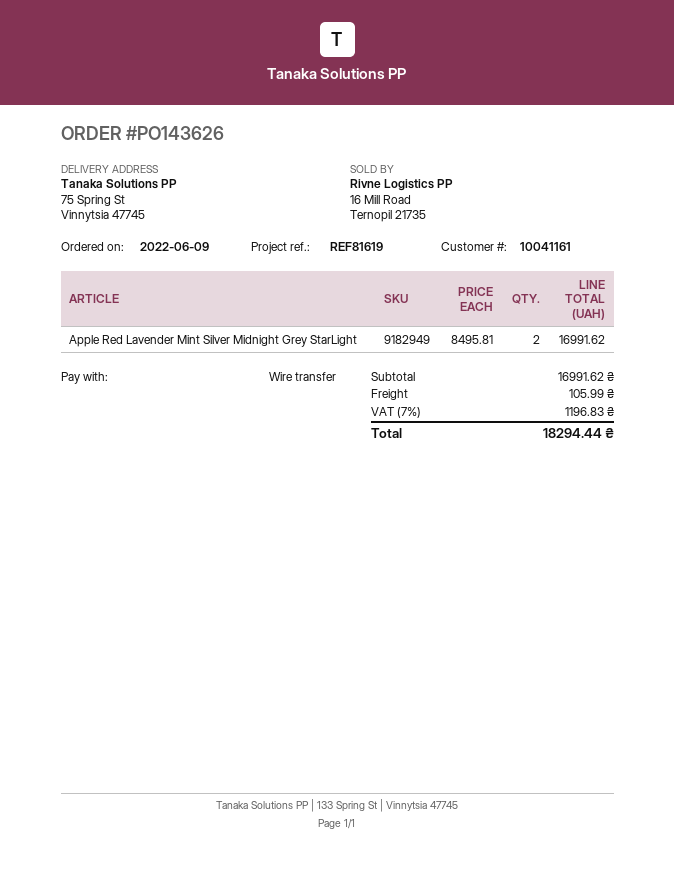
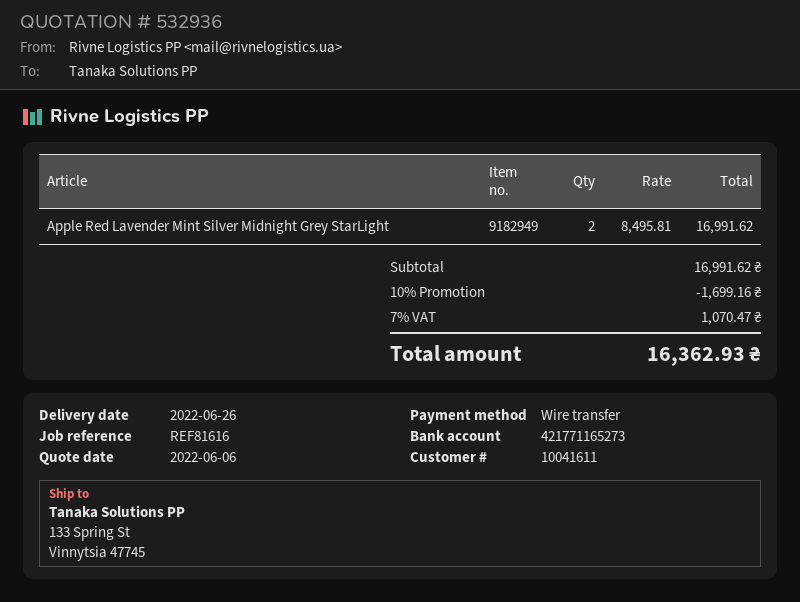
customer number: 10041161 -> 10041611
reference: REF81619 -> REF81616
ship to: 75 Spring St, Vinnytsia 47745 -> 133 Spring St, Vinnytsia 47745
discount: none -> 10% = 1699.16
shipping: 105.99 -> none
tax: 7% = 1196.83 -> 7% = 1070.47
total: 18294.44 -> 16362.93

